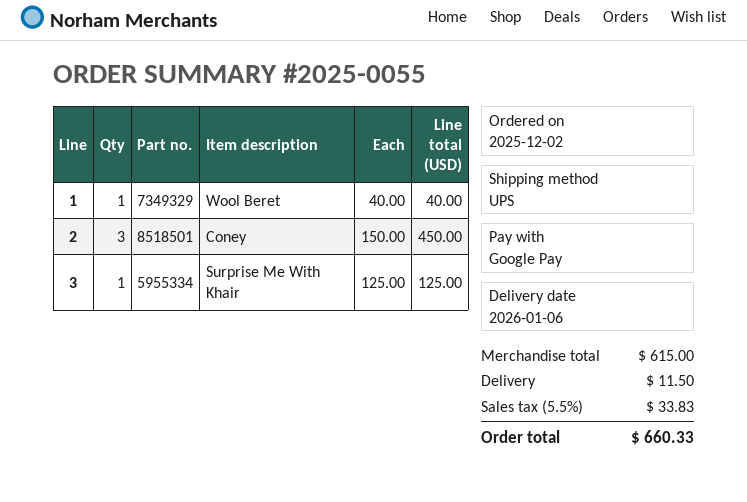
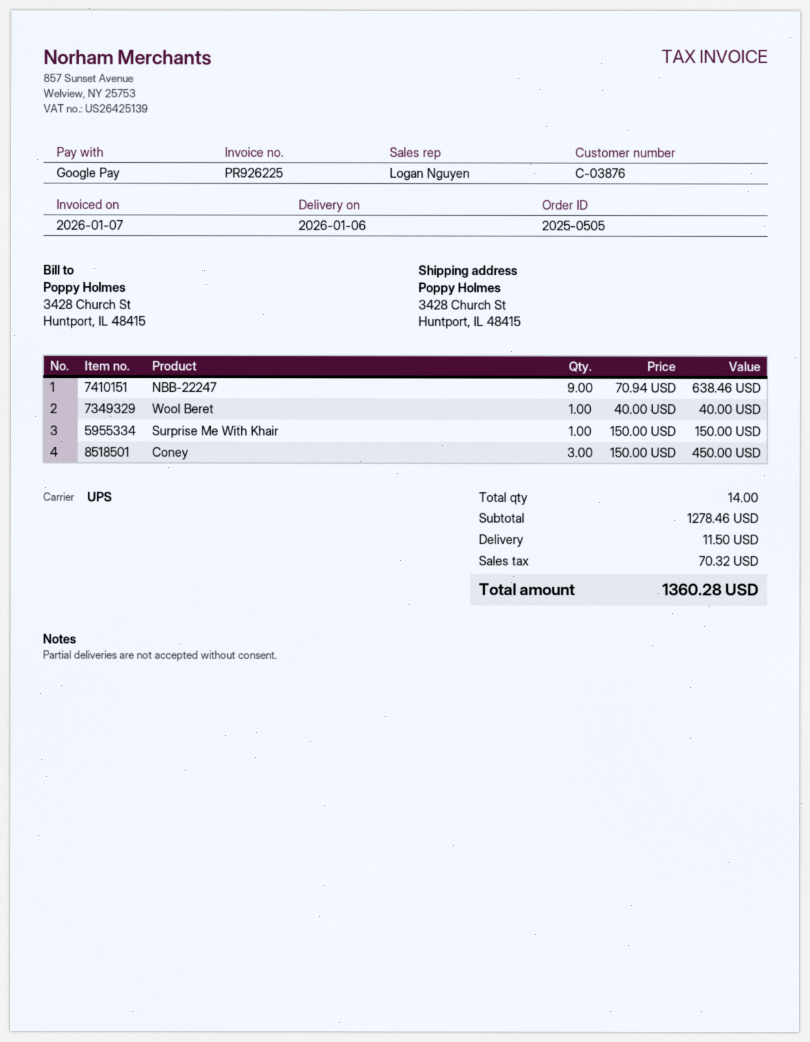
order number: 2025-0055 -> 2025-0505
Surprise Me With Khair: 1 x 125.00 = 125.00 -> 1 x 150.00 = 150.00
NBB-22247: none -> 9 x 70.94 = 638.46
subtotal: 615.00 -> 1278.46
tax: 33.83 -> 70.32
total: 660.33 -> 1360.28

